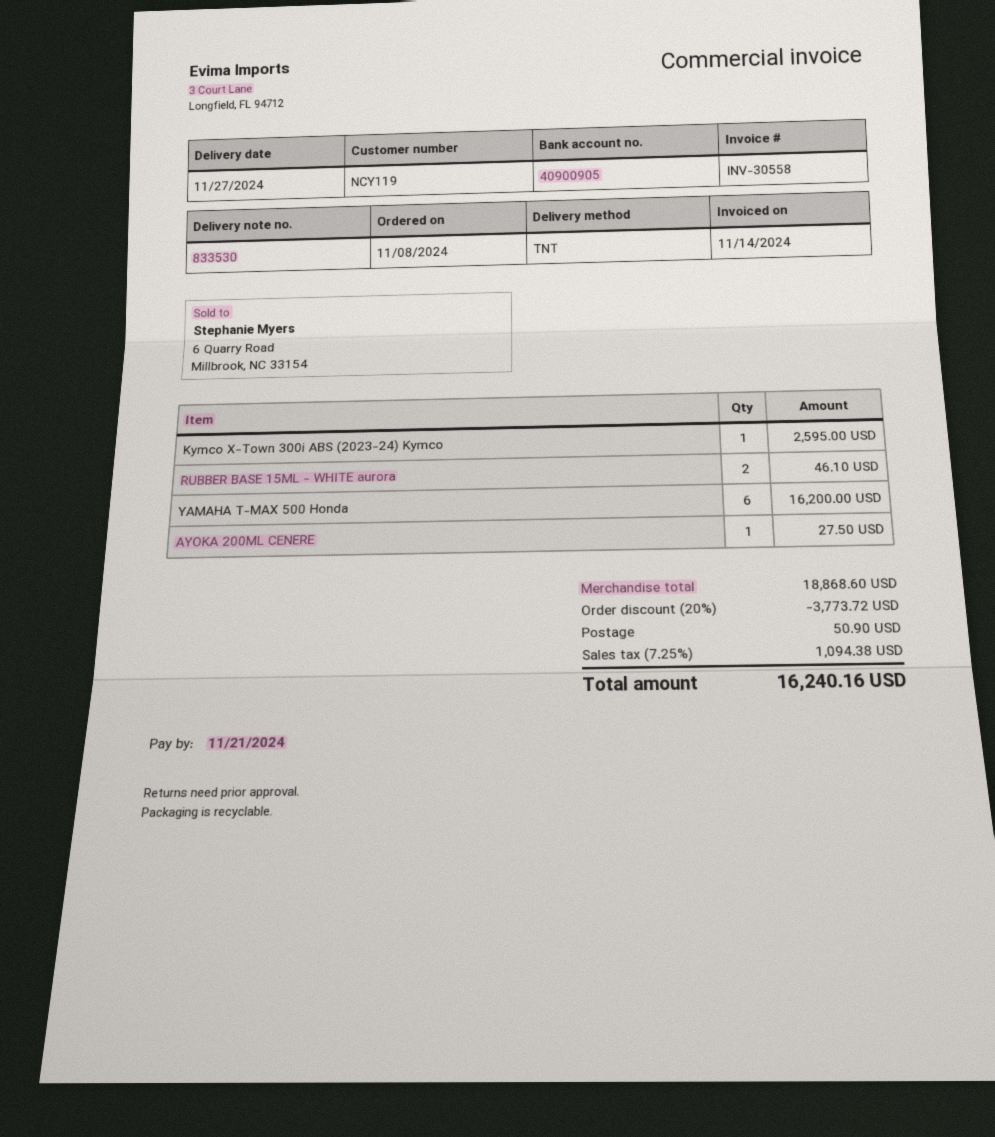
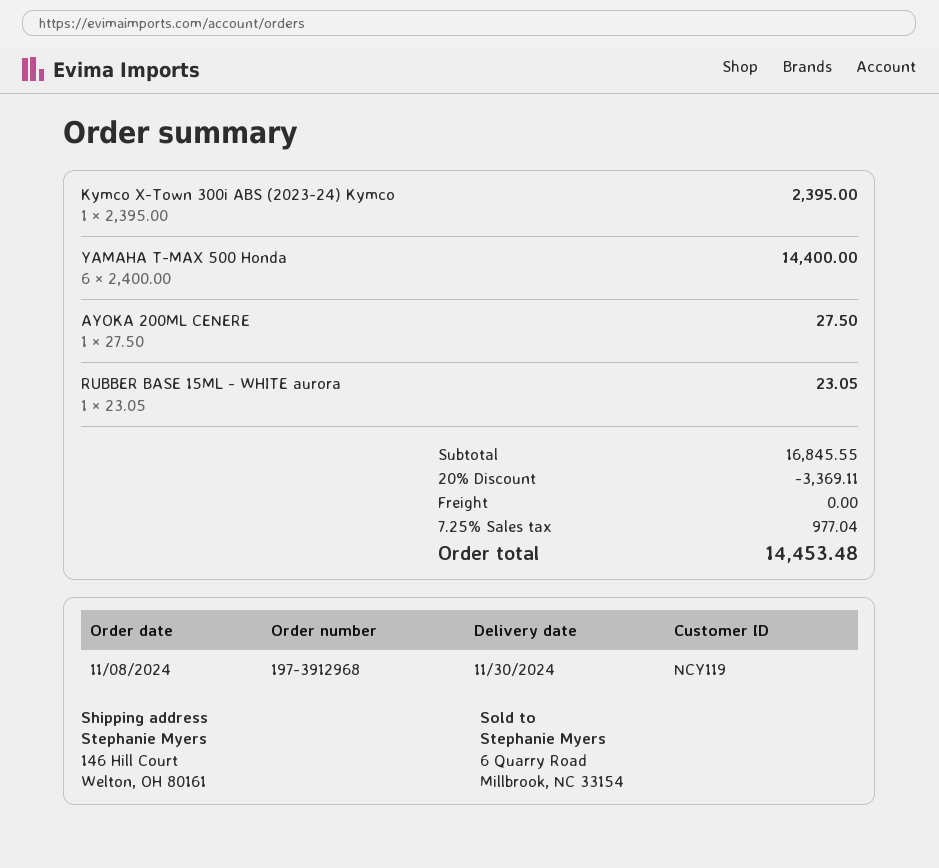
delivery date: 2024-11-27 -> 2024-11-30
Kymco X-Town 300i ABS (2023-24) Kymco: 1 for 2595.00 -> 1 for 2395.00
RUBBER BASE 15ML - WHITE aurora: 2 for 46.10 -> 1 for 23.05
YAMAHA T-MAX 500 Honda: 6 for 16200.00 -> 6 for 14400.00
subtotal: 18868.60 -> 16845.55
discount: 20% = 3773.72 -> 20% = 3369.11
shipping: 50.90 -> 0.00
tax: 7.25% = 1094.38 -> 7.25% = 977.04
total: 16240.16 -> 14453.48

